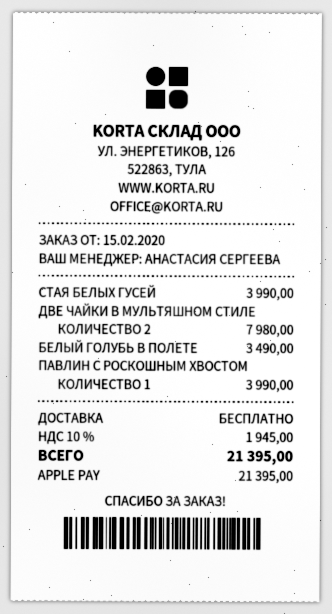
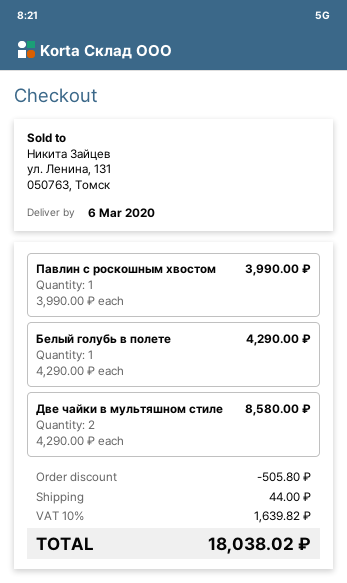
СТАЯ БЕЛЫХ ГУСЕЙ: 1 for 3990.00 -> none
ДВЕ ЧАЙКИ В МУЛЬТЯШНОМ СТИЛЕ: 2 for 7980.00 -> 2 for 8580.00
БЕЛЫЙ ГОЛУБЬ В ПОЛЕТЕ: 1 for 3490.00 -> 1 for 4290.00
discount: none -> 505.80
shipping: 0.00 -> 44.00
tax: 10% = 1945.00 -> 10% = 1639.82
total: 21395.00 -> 18038.02

